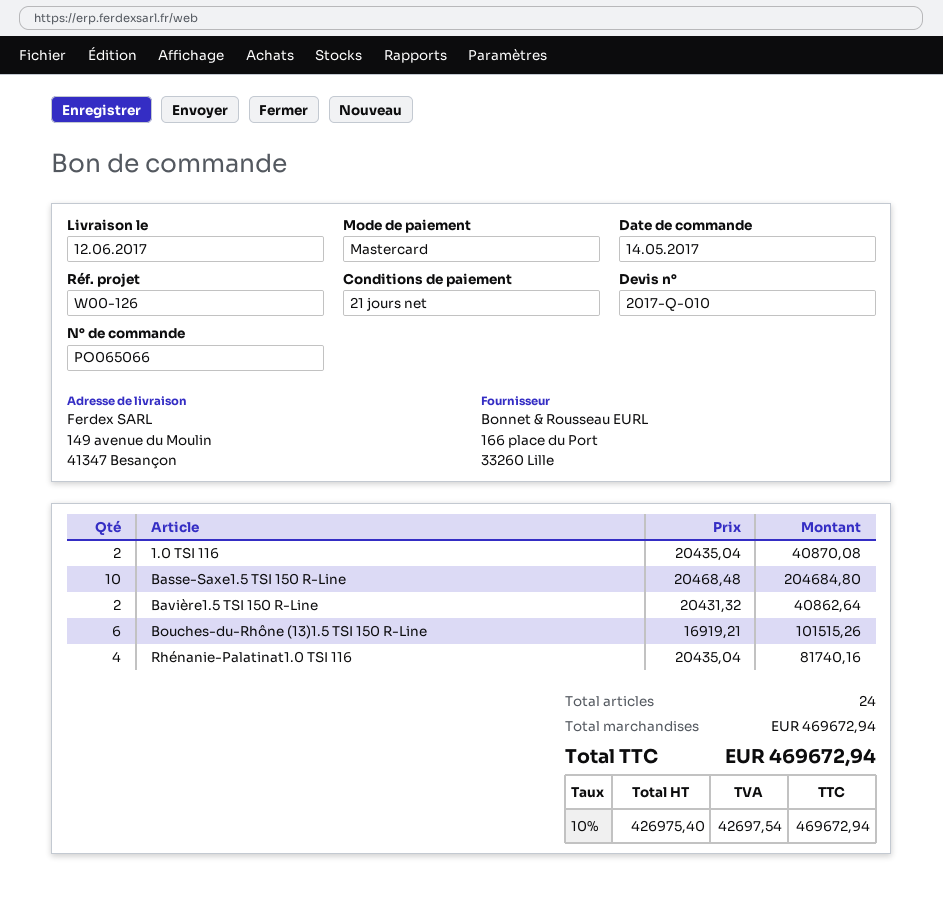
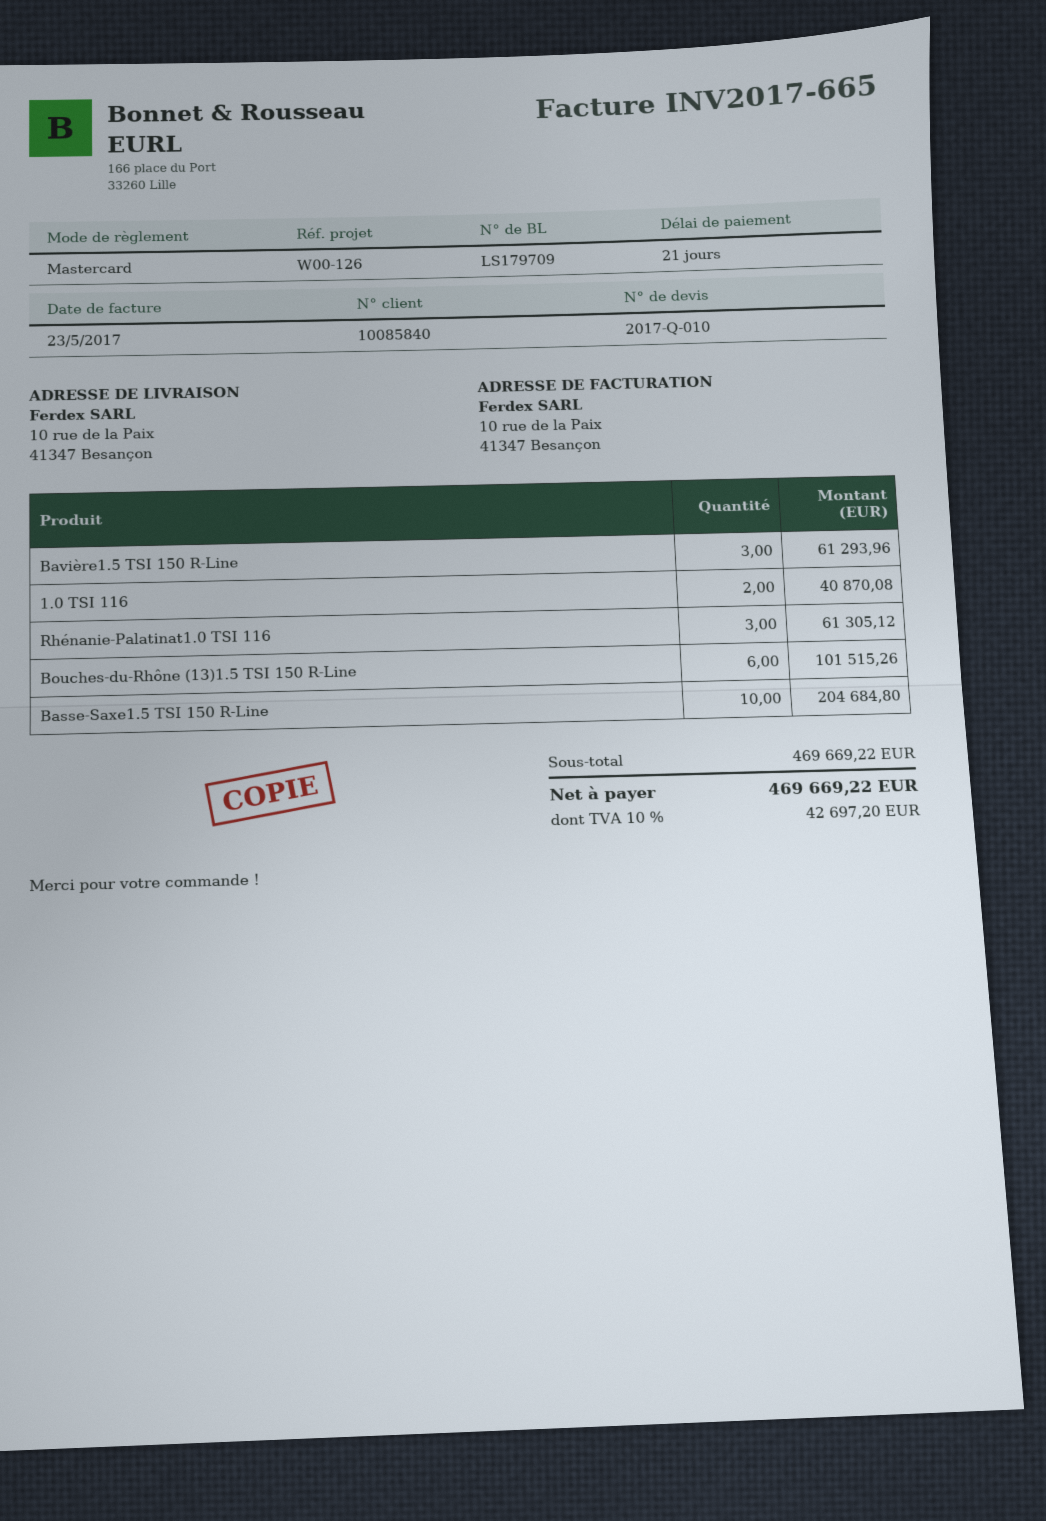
ship to: 149 avenue du Moulin, 41347 Besançon -> 10 rue de la Paix, 41347 Besançon
Bavière1.5 TSI 150 R-Line: 2 for 40862.64 -> 3 for 61293.96
Rhénanie-Palatinat1.0 TSI 116: 4 for 81740.16 -> 3 for 61305.12
subtotal: 469672.94 -> 469669.22
tax: 10% = 42697.54 -> 10% = 42697.20
total: 469672.94 -> 469669.22

